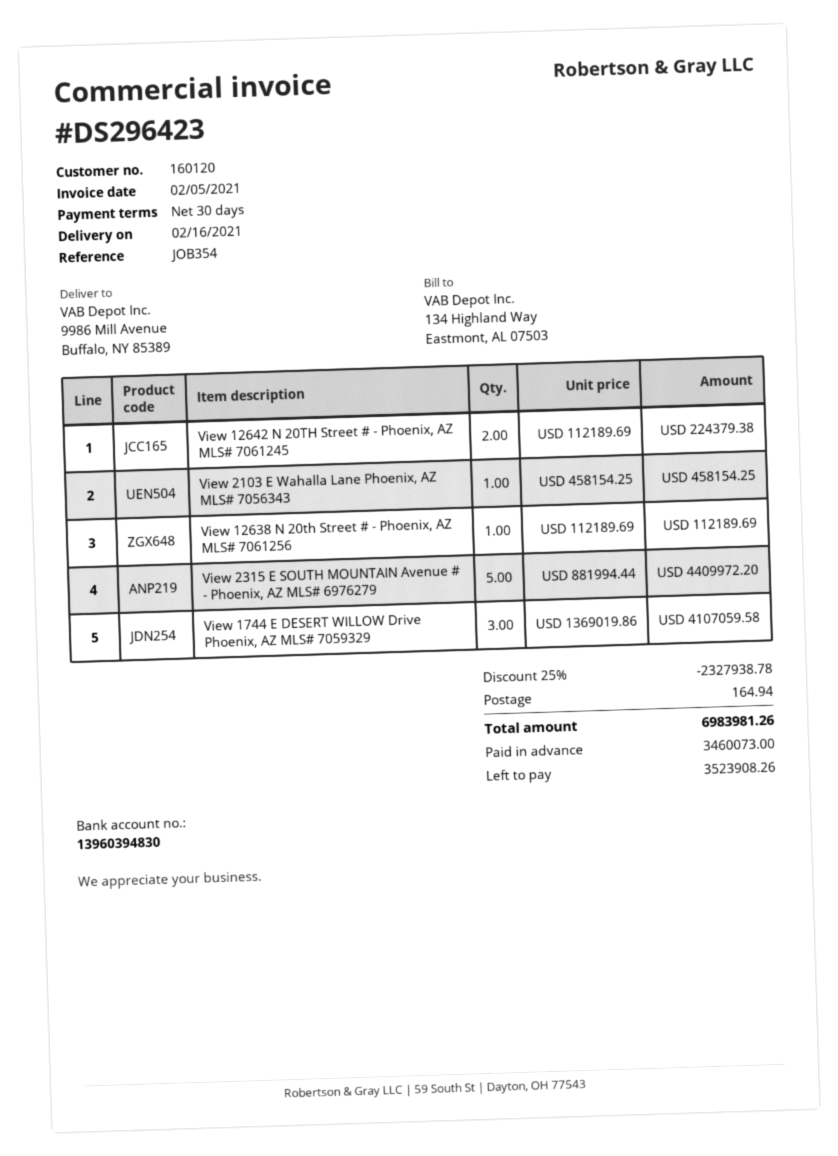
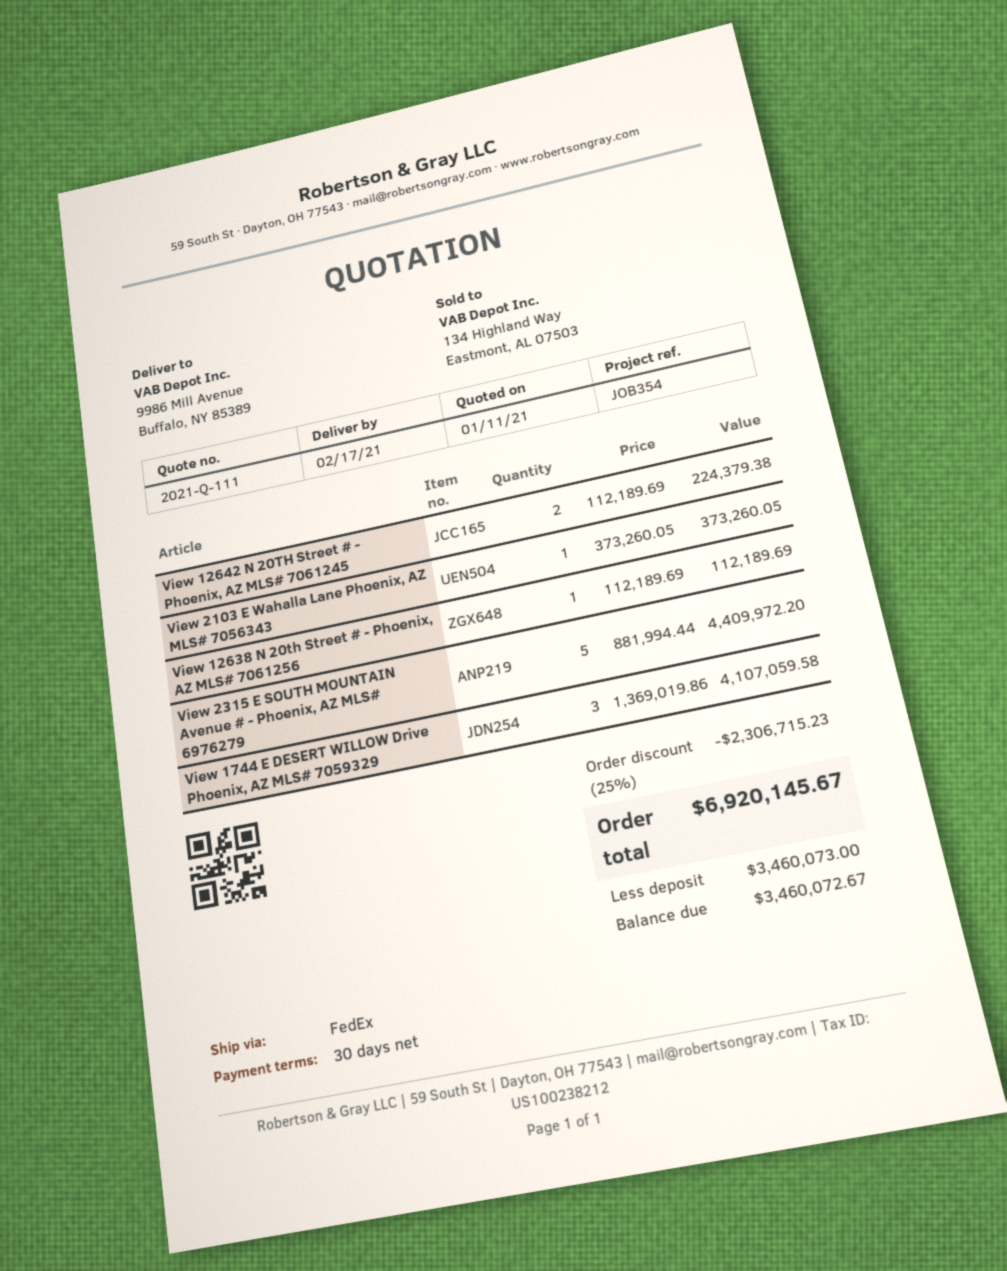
delivery date: 2021-02-16 -> 2021-02-17
View 2103 E Wahalla Lane Phoenix, AZ MLS# 7056343: 1 x 458154.25 = 458154.25 -> 1 x 373260.05 = 373260.05
discount: 25% = 2327938.78 -> 25% = 2306715.23
shipping: 164.94 -> none
total: 6983981.26 -> 6920145.67
balance: 3523908.26 -> 3460072.67

